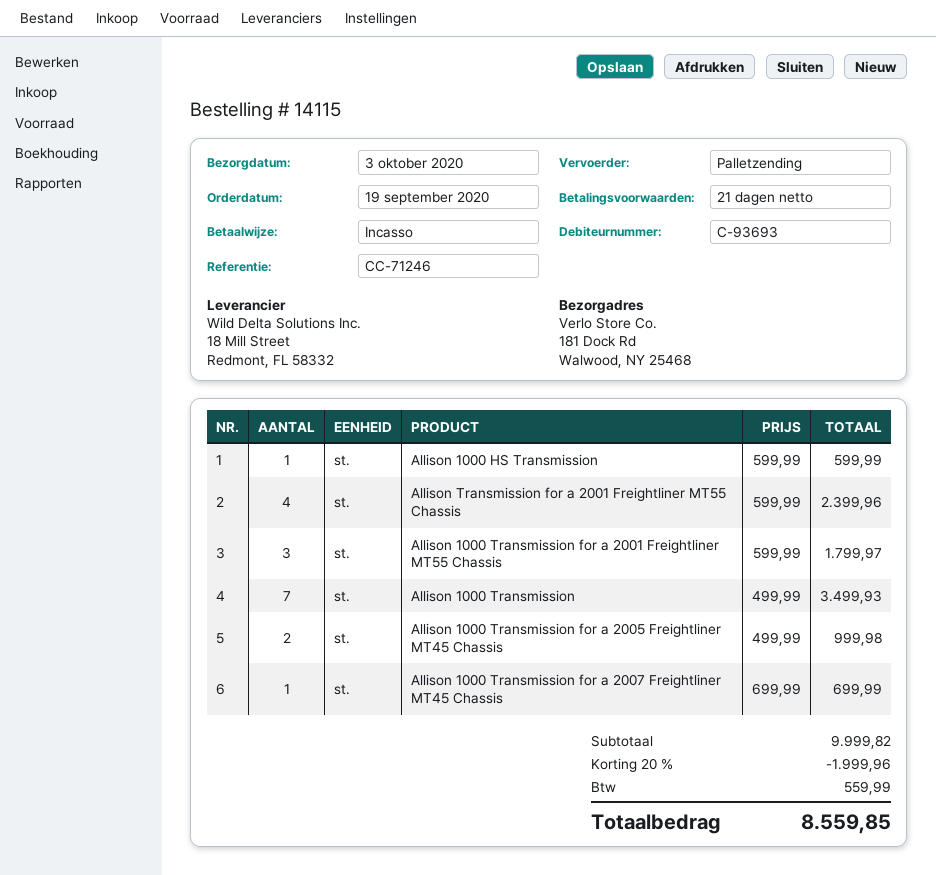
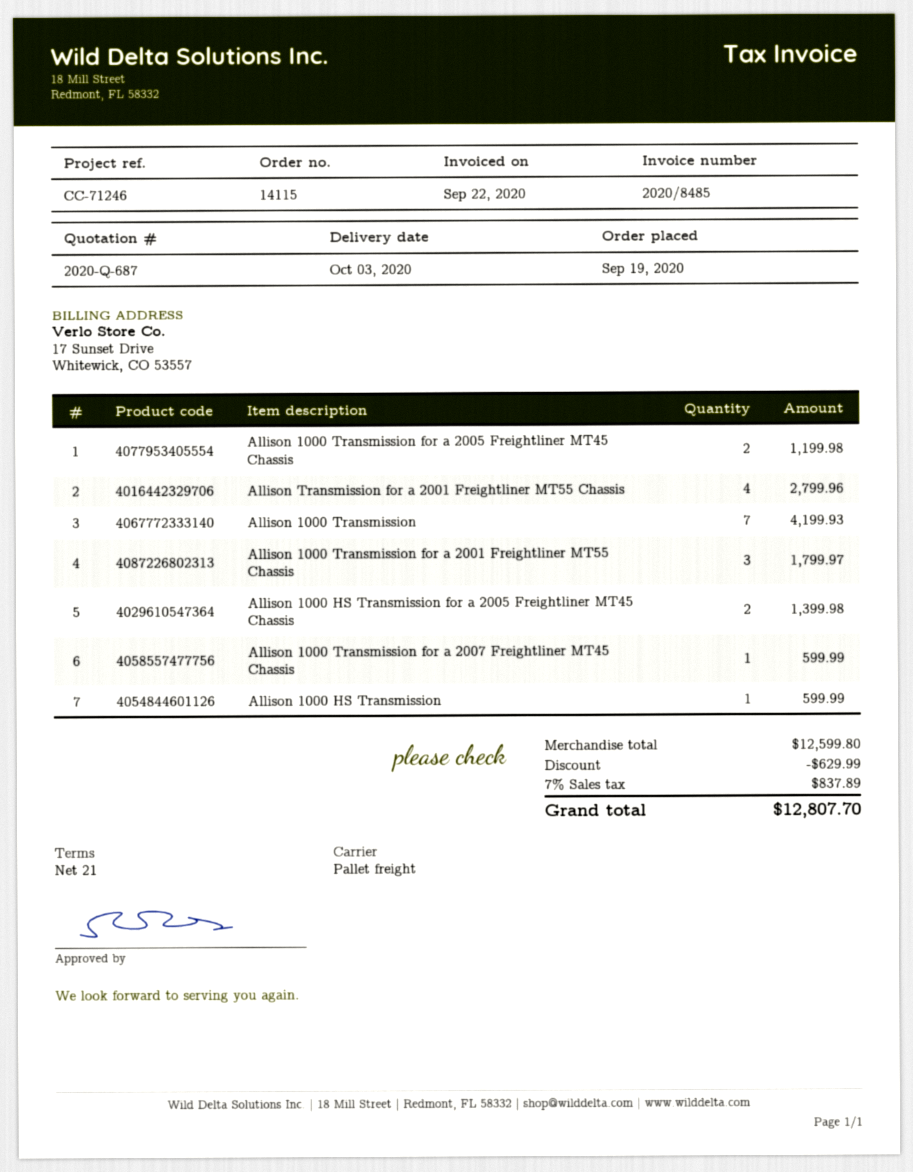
Allison Transmission for a 2001 Freightliner MT55 Chassis: 4 for 2399.96 -> 4 for 2799.96
Allison 1000 Transmission: 7 for 3499.93 -> 7 for 4199.93
Allison 1000 Transmission for a 2005 Freightliner MT45 Chassis: 2 for 999.98 -> 2 for 1199.98
Allison 1000 Transmission for a 2007 Freightliner MT45 Chassis: 1 for 699.99 -> 1 for 599.99
Allison 1000 HS Transmission for a 2005 Freightliner MT45 Chassis: none -> 2 for 1399.98
subtotal: 9999.82 -> 12599.80
discount: 1999.96 -> 629.99
tax: 559.99 -> 837.89
total: 8559.85 -> 12807.70

